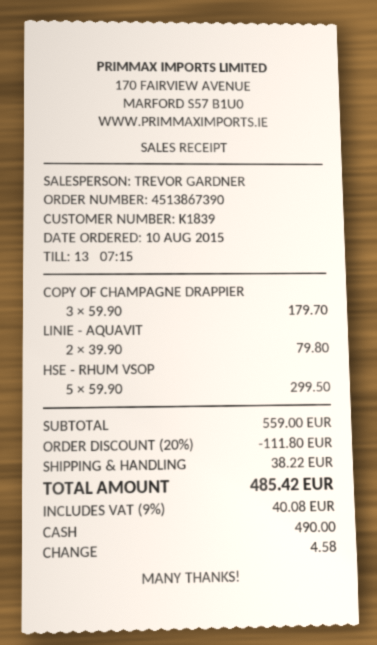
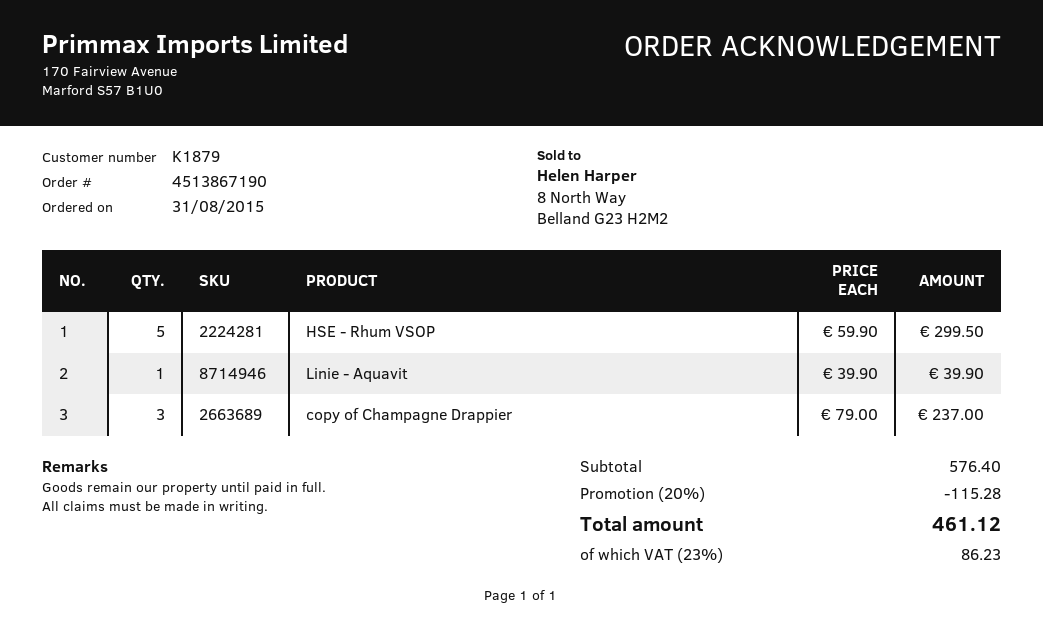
order number: 4513867390 -> 4513867190
order date: 2015-08-10 -> 2015-08-31
customer number: K1839 -> K1879
COPY OF CHAMPAGNE DRAPPIER: 3 x 59.90 = 179.70 -> 3 x 79.00 = 237.00
LINIE - AQUAVIT: 2 x 39.90 = 79.80 -> 1 x 39.90 = 39.90
subtotal: 559.00 -> 576.40
discount: 20% = 111.80 -> 20% = 115.28
shipping: 38.22 -> none
tax: 9% = 40.08 -> 23% = 86.23
total: 485.42 -> 461.12

